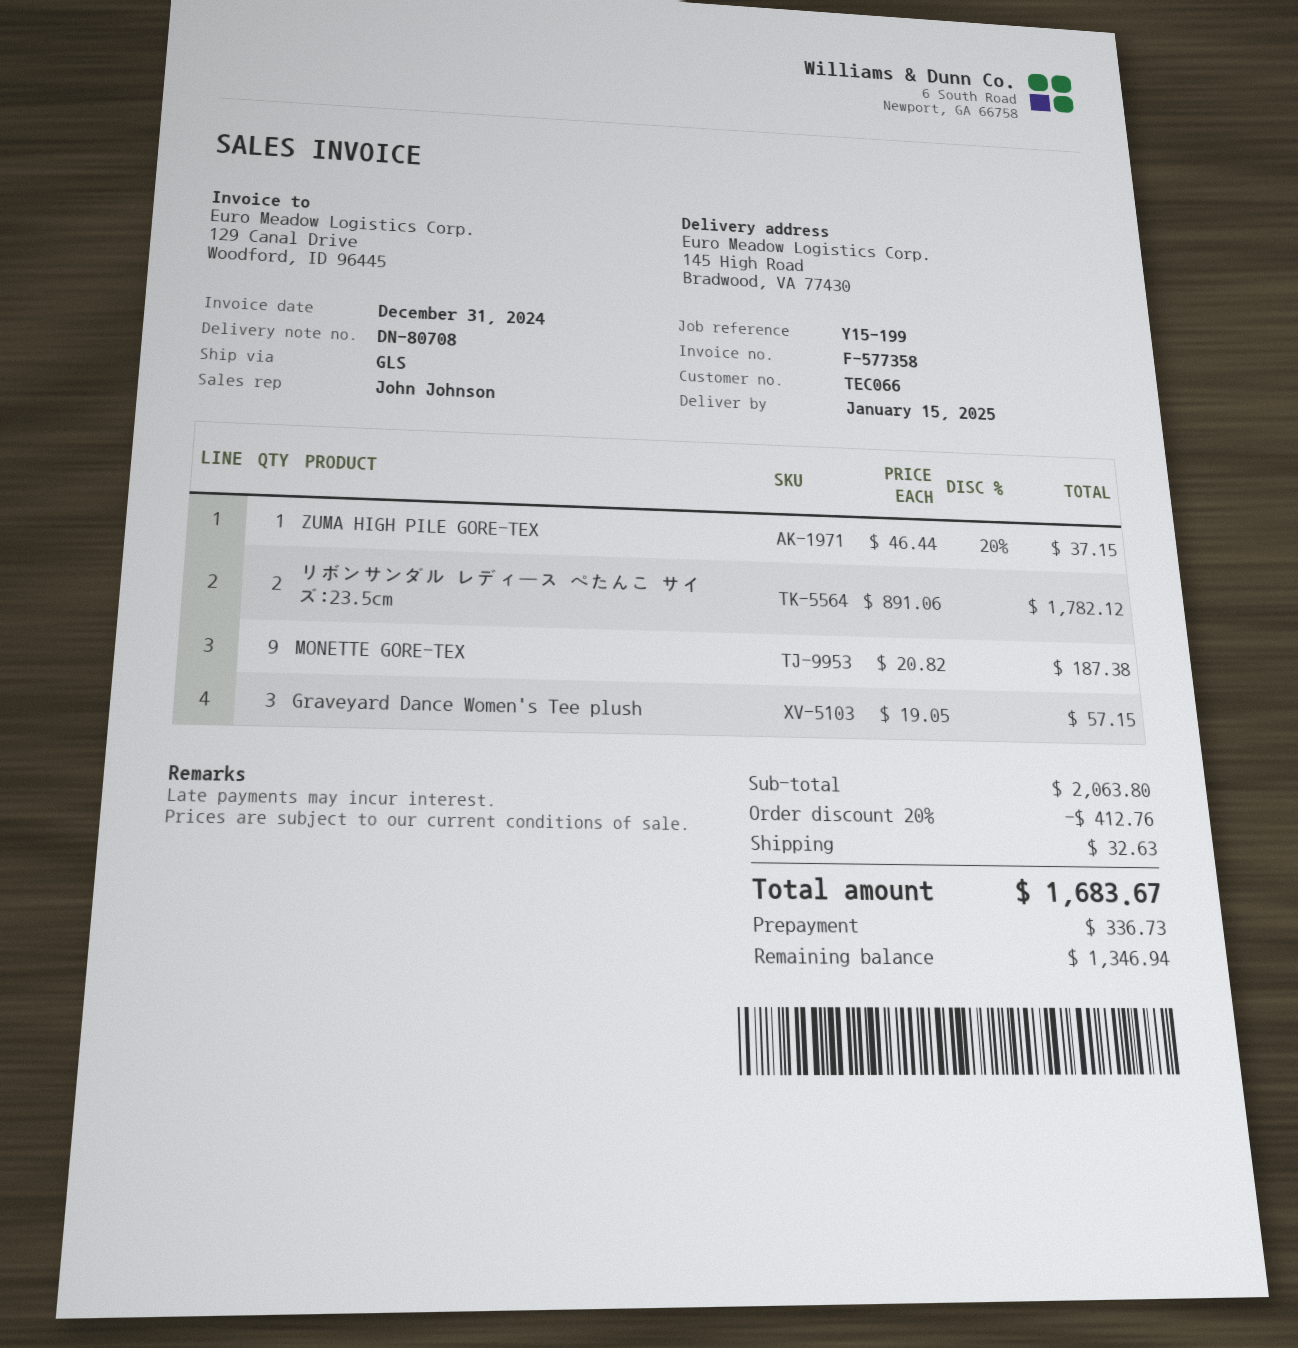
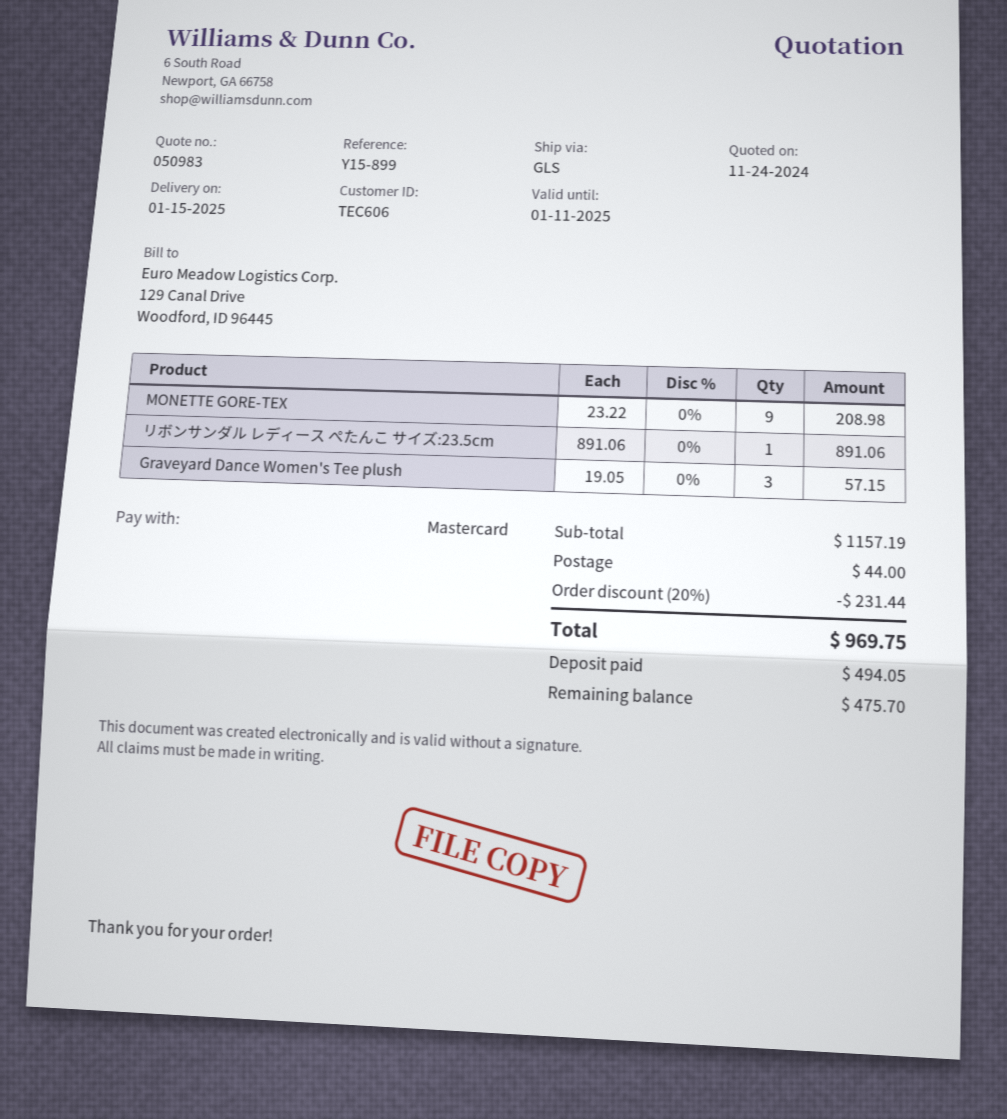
customer number: TEC066 -> TEC606
reference: Y15-199 -> Y15-899
ZUMA HIGH PILE GORE-TEX: 1 x 46.44 - 20% = 37.15 -> none
リボンサンダル レディース ぺたんこ サイズ:23.5cm: 2 x 891.06 = 1782.12 -> 1 x 891.06 = 891.06
MONETTE GORE-TEX: 9 x 20.82 = 187.38 -> 9 x 23.22 = 208.98
subtotal: 2063.80 -> 1157.19
discount: 20% = 412.76 -> 20% = 231.44
shipping: 32.63 -> 44.00
total: 1683.67 -> 969.75
deposit: 336.73 -> 494.05
balance: 1346.94 -> 475.70

